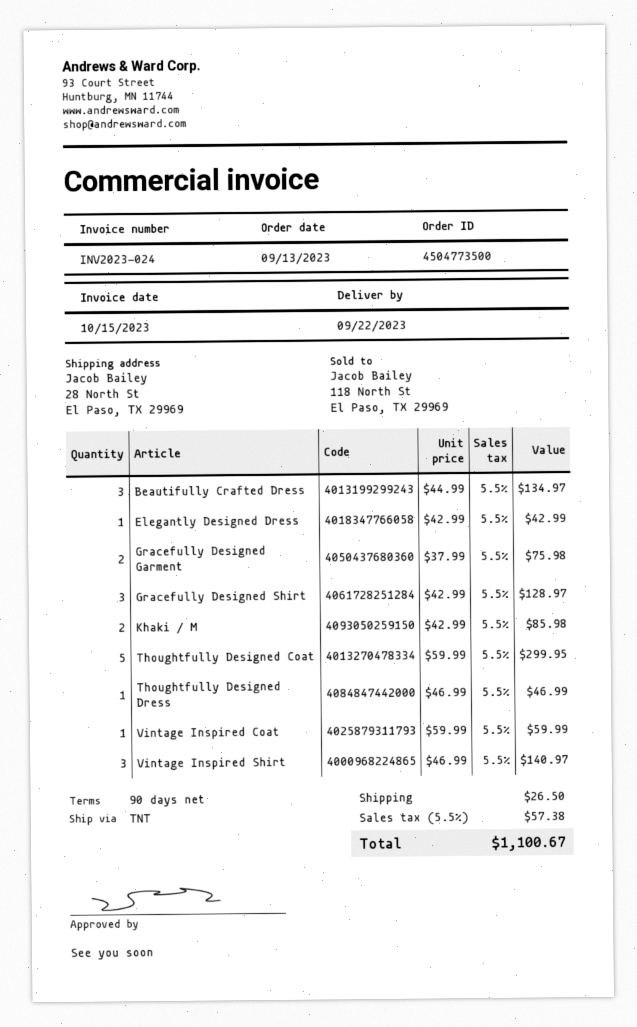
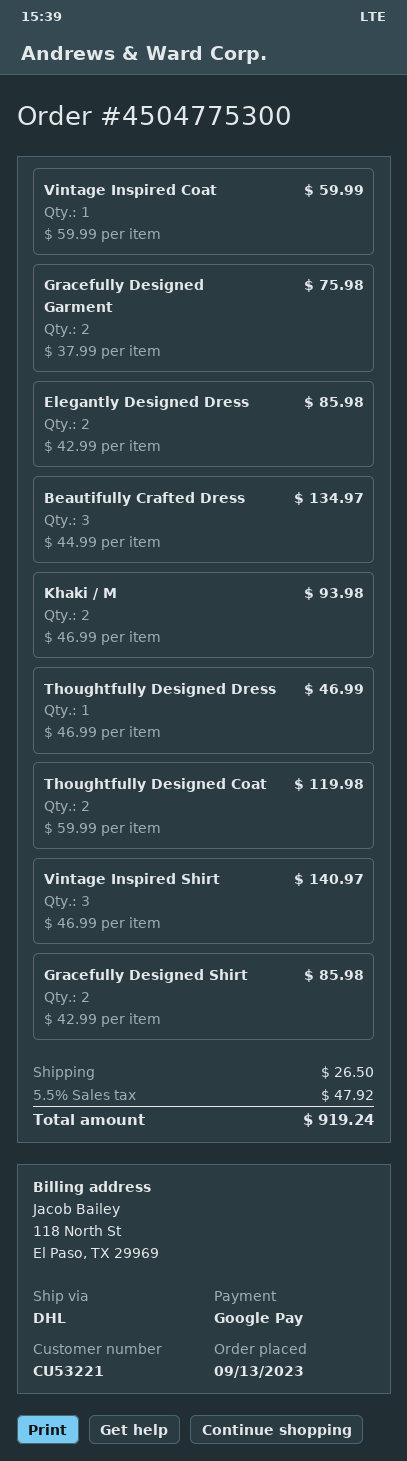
order number: 4504773500 -> 4504775300
shipping method: TNT -> DHL
Elegantly Designed Dress: 1 x 42.99 = 42.99 -> 2 x 42.99 = 85.98
Gracefully Designed Shirt: 3 x 42.99 = 128.97 -> 2 x 42.99 = 85.98
Khaki / M: 2 x 42.99 = 85.98 -> 2 x 46.99 = 93.98
Thoughtfully Designed Coat: 5 x 59.99 = 299.95 -> 2 x 59.99 = 119.98
tax: 5.5% = 57.38 -> 5.5% = 47.92
total: 1100.67 -> 919.24

